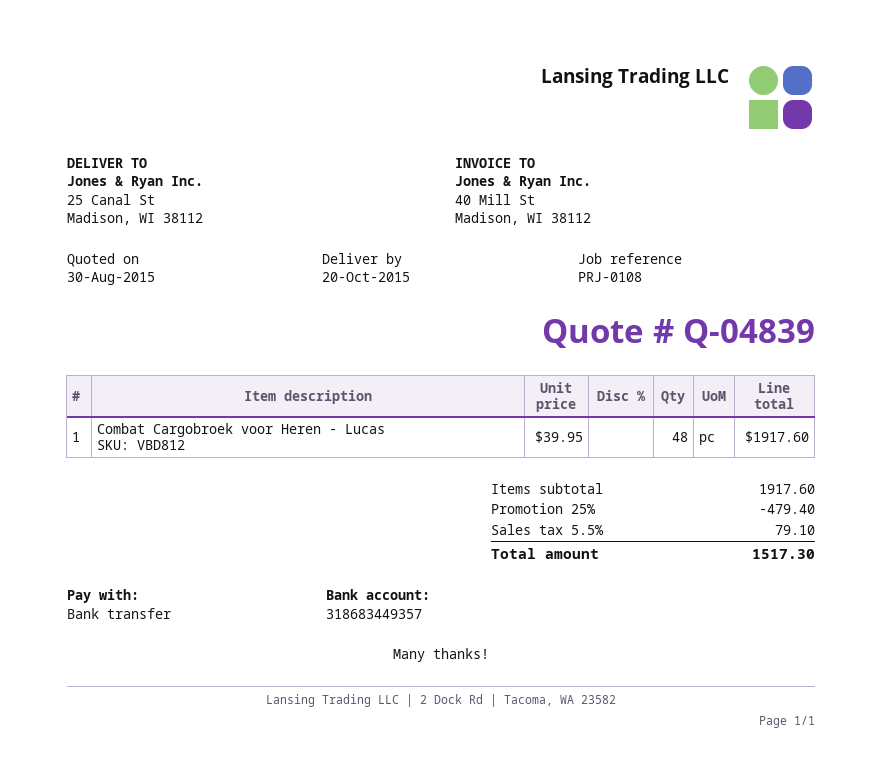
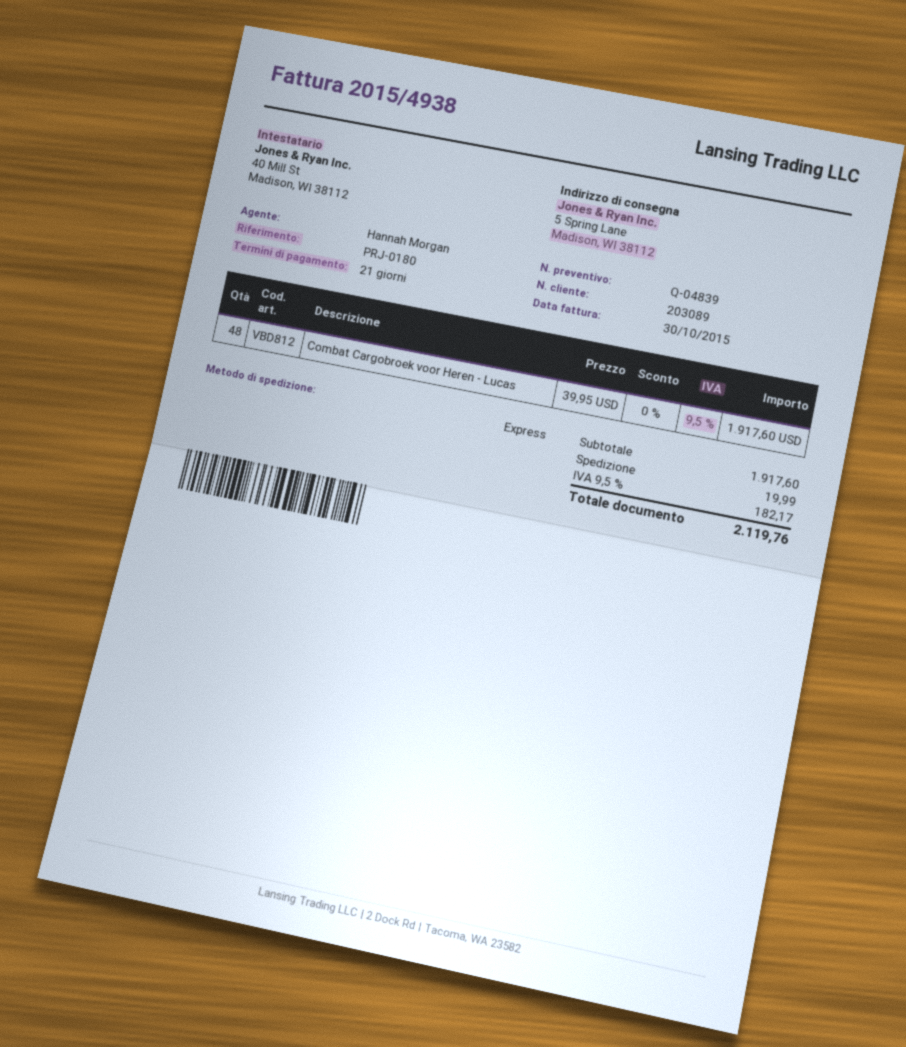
reference: PRJ-0108 -> PRJ-0180
ship to: 25 Canal St, Madison, WI 38112 -> 5 Spring Lane, Madison, WI 38112
discount: 25% = 479.40 -> none
shipping: none -> 19.99
tax: 5.5% = 79.10 -> 9.5% = 182.17
total: 1517.30 -> 2119.76

